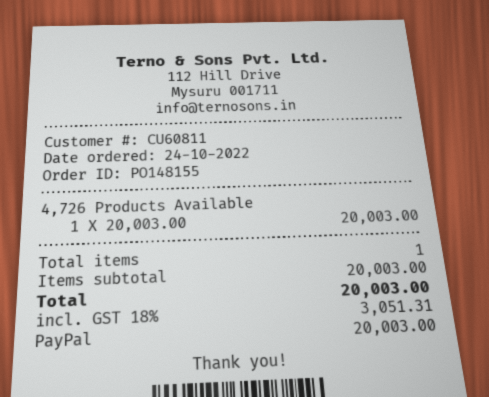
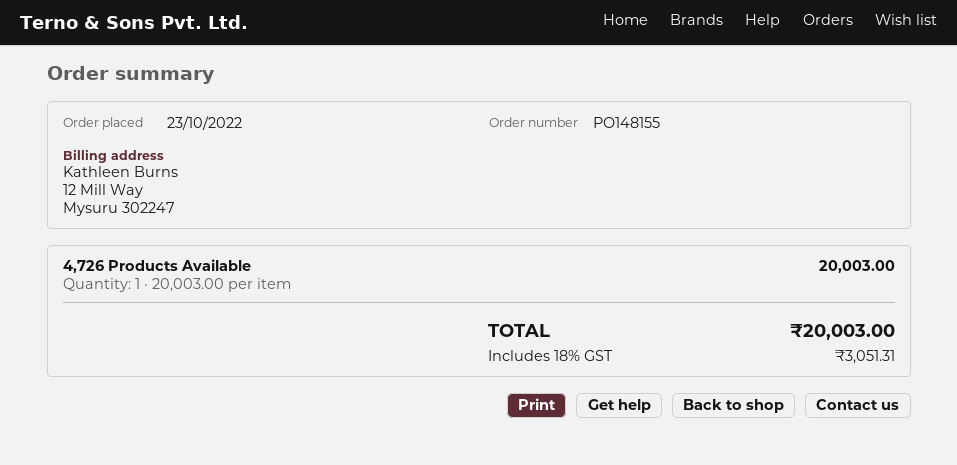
order date: 2022-10-24 -> 2022-10-23

